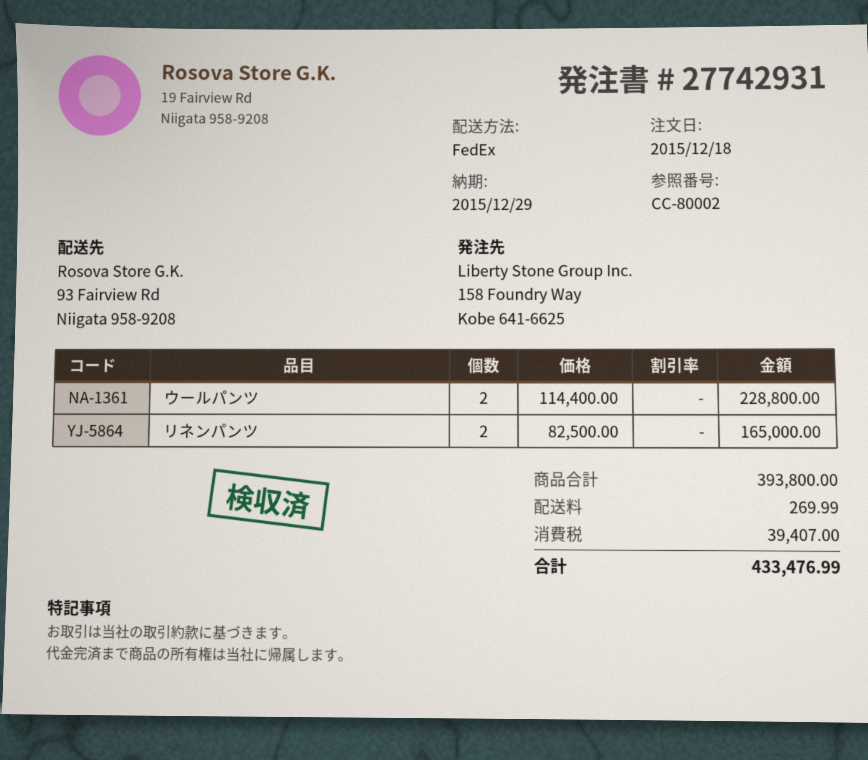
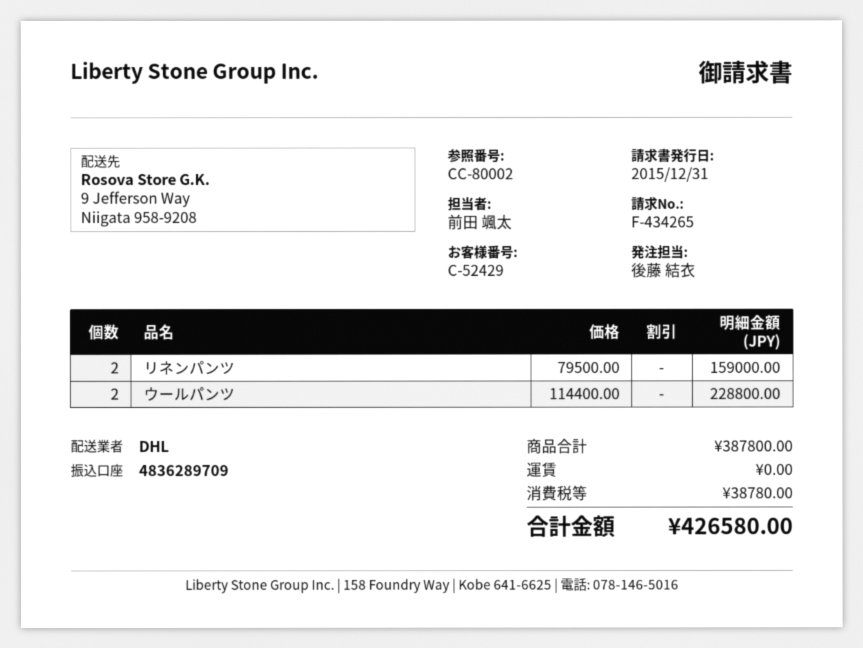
shipping method: FedEx -> DHL
ship to: 93 Fairview Rd, Niigata 958-9208 -> 9 Jefferson Way, Niigata 958-9208
リネンパンツ: 2 x 82500.00 = 165000.00 -> 2 x 79500.00 = 159000.00
subtotal: 393800.00 -> 387800.00
shipping: 269.99 -> 0.00
tax: 39407.00 -> 38780.00
total: 433476.99 -> 426580.00

